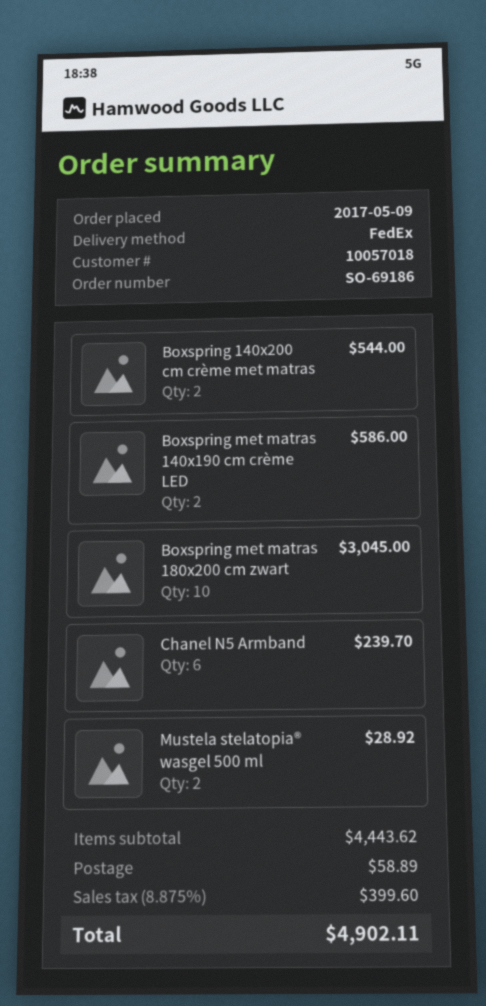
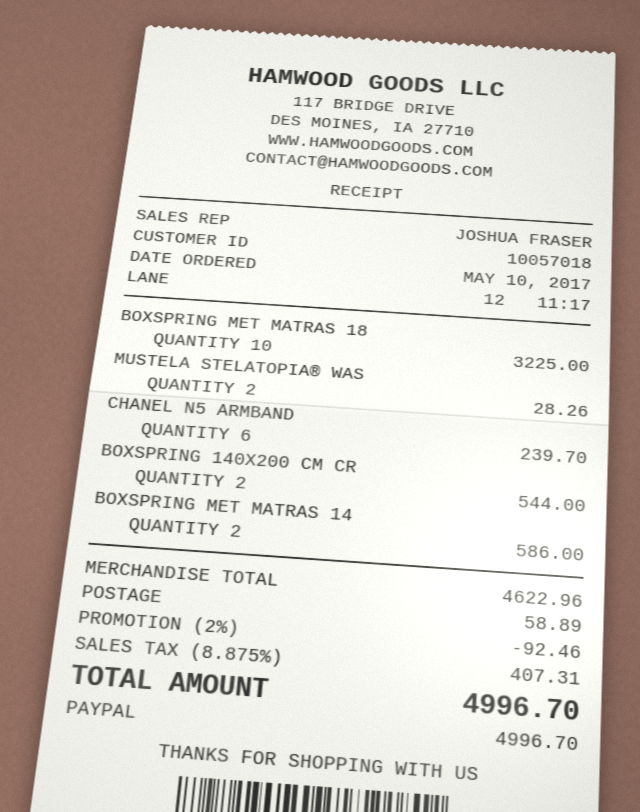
order date: 2017-05-09 -> 2017-05-10
Boxspring met matras 180x200 cm zwart: 10 for 3045.00 -> 10 for 3225.00
Mustela stelatopia® wasgel 500 ml: 2 for 28.92 -> 2 for 28.26
subtotal: 4443.62 -> 4622.96
discount: none -> 2% = 92.46
tax: 8.875% = 399.60 -> 8.875% = 407.31
total: 4902.11 -> 4996.70

